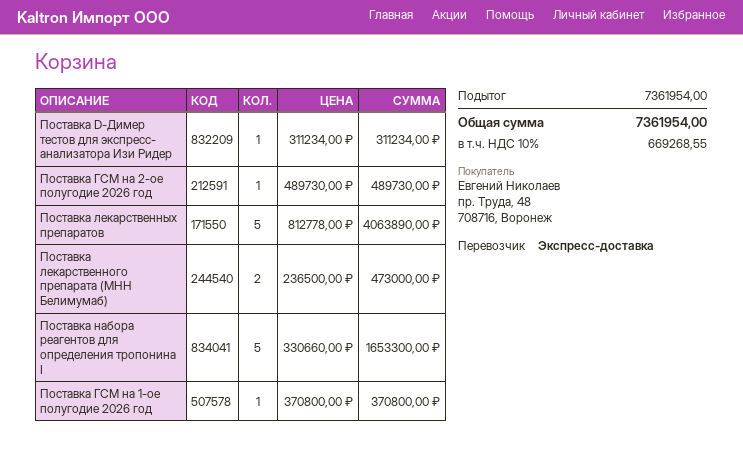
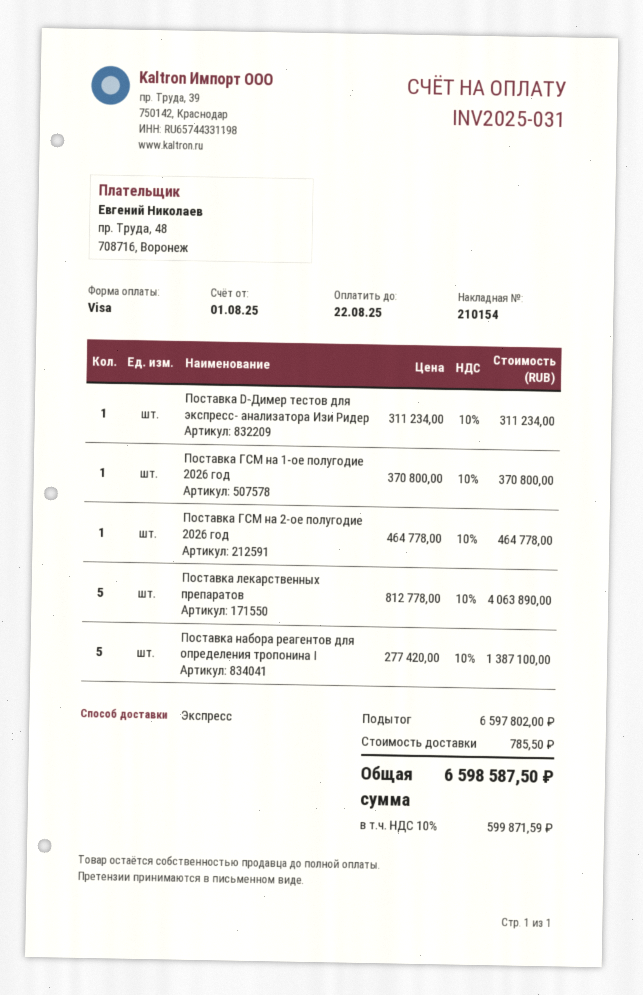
Поставка ГСМ на 2-ое полугодие 2026 год: 1 x 489730.00 = 489730.00 -> 1 x 464778.00 = 464778.00
Поставка лекарственного препарата (МНН Белимумаб): 2 x 236500.00 = 473000.00 -> none
Поставка набора реагентов для определения тропонина I: 5 x 330660.00 = 1653300.00 -> 5 x 277420.00 = 1387100.00
subtotal: 7361954.00 -> 6597802.00
shipping: none -> 785.50
tax: 10% = 669268.55 -> 10% = 599871.59
total: 7361954.00 -> 6598587.50

